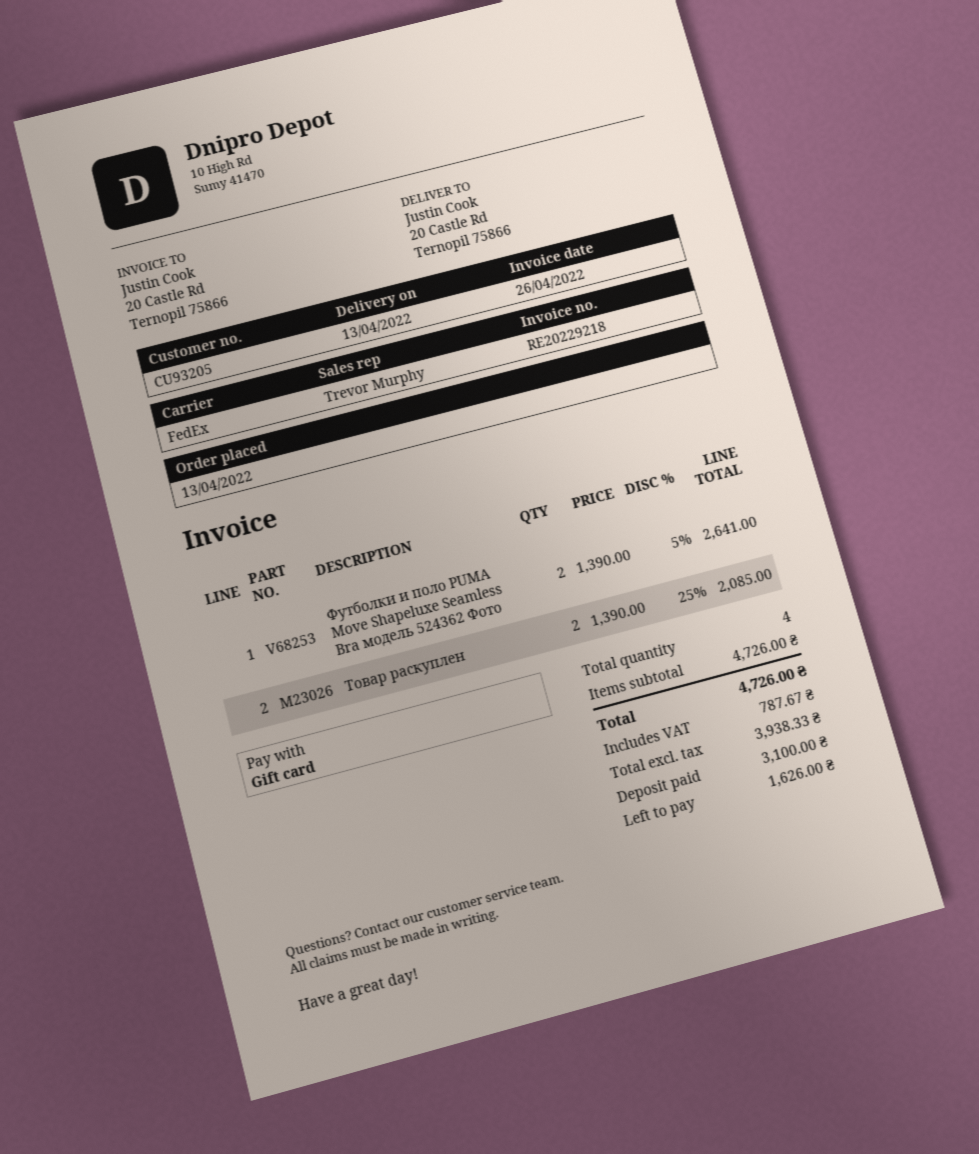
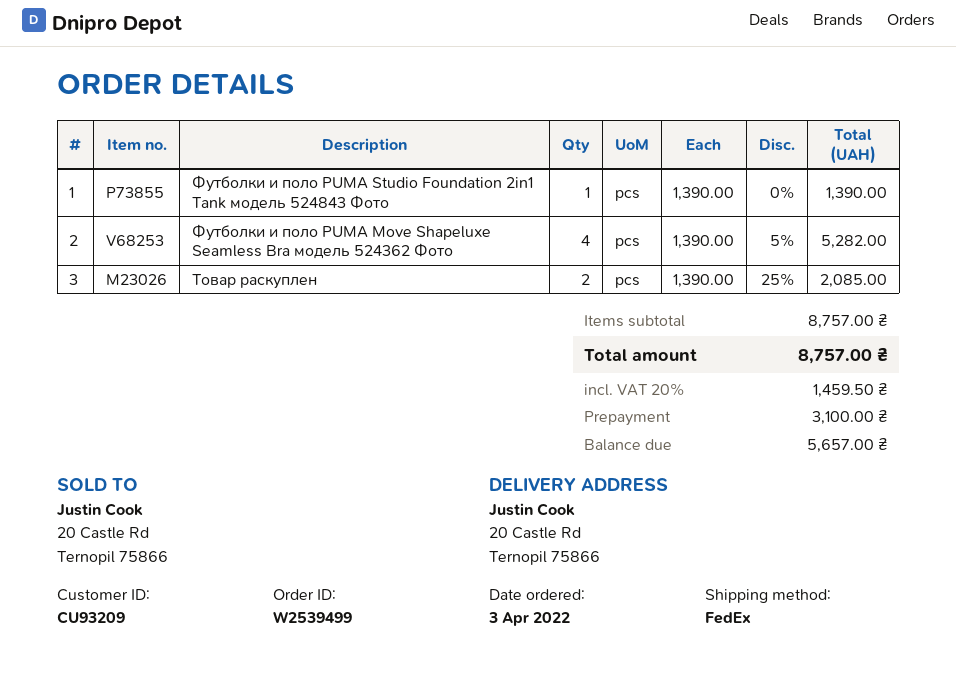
order date: 2022-04-13 -> 2022-04-03
customer number: CU93205 -> CU93209
Футболки и поло PUMA Move Shapeluxe Seamless Bra модель 524362 Фото: 2 x 1390.00 - 5% = 2641.00 -> 4 x 1390.00 - 5% = 5282.00
Футболки и поло PUMA Studio Foundation 2in1 Tank модель 524843 Фото: none -> 1 x 1390.00 = 1390.00
subtotal: 4726.00 -> 8757.00
tax: 787.67 -> 1459.50
total: 4726.00 -> 8757.00
balance: 1626.00 -> 5657.00

